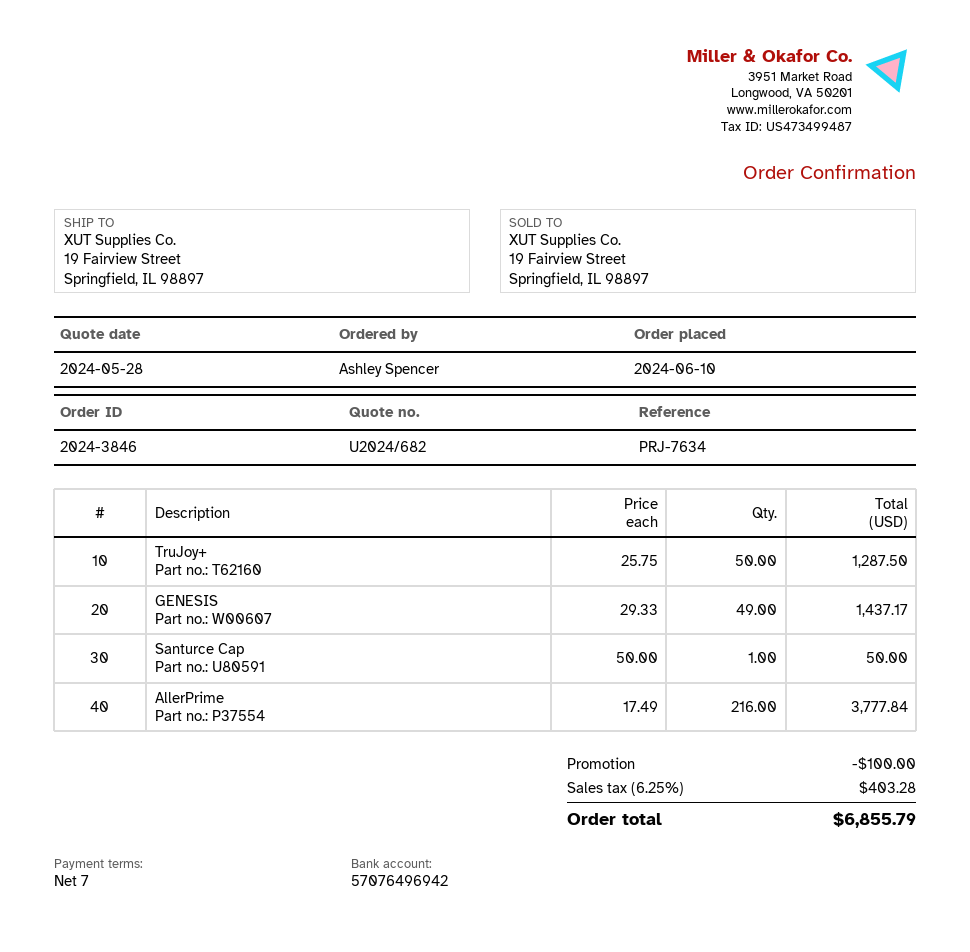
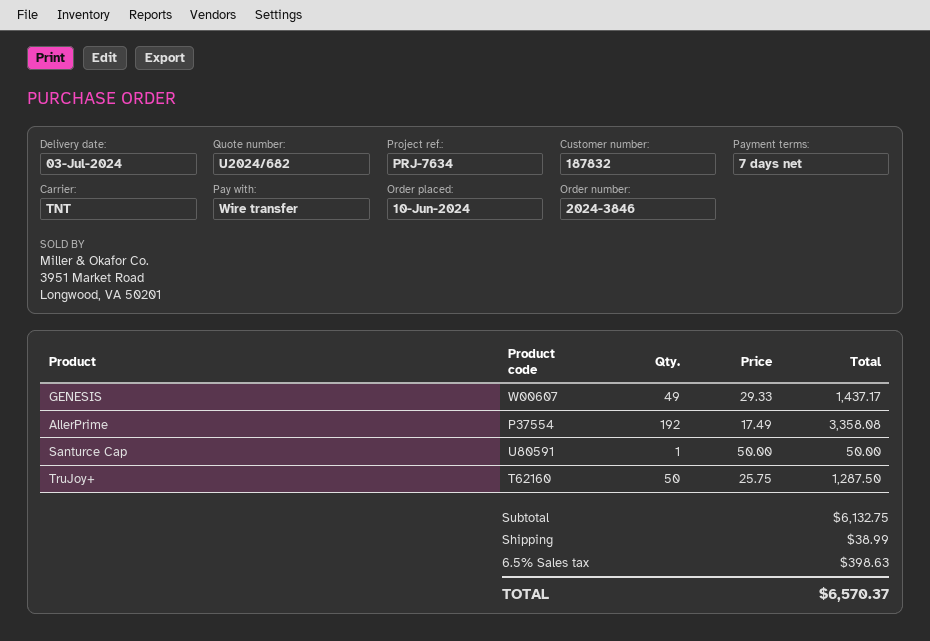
AllerPrime: 216 x 17.49 = 3777.84 -> 192 x 17.49 = 3358.08
discount: 100.00 -> none
shipping: none -> 38.99
tax: 6.25% = 403.28 -> 6.5% = 398.63
total: 6855.79 -> 6570.37

